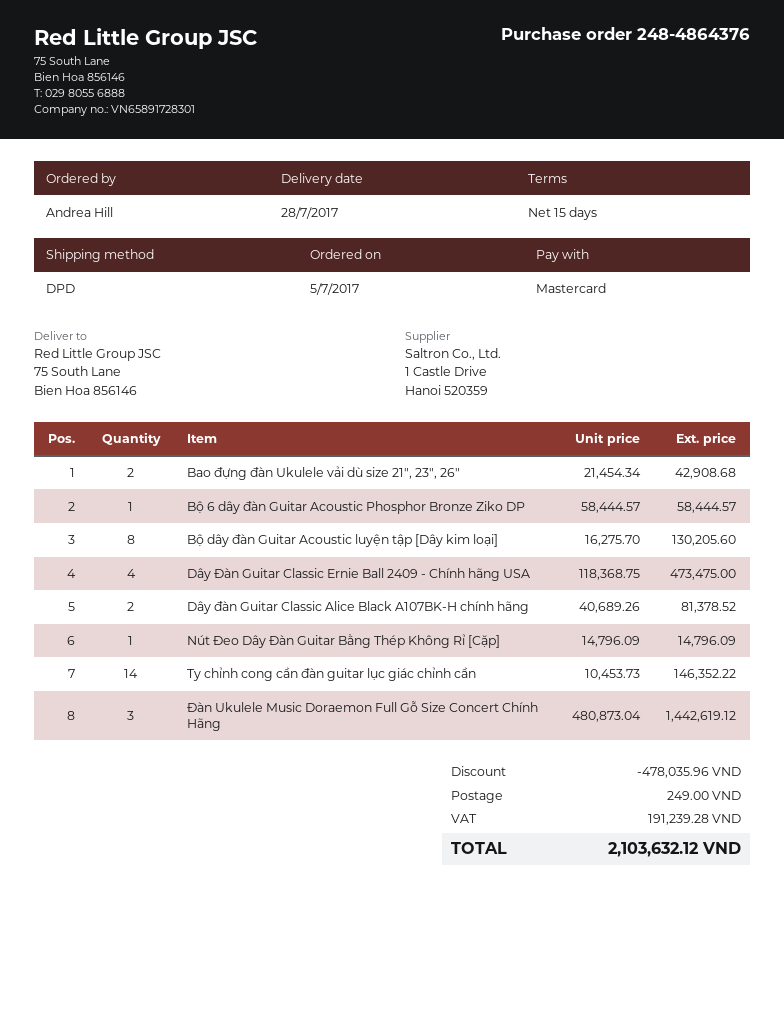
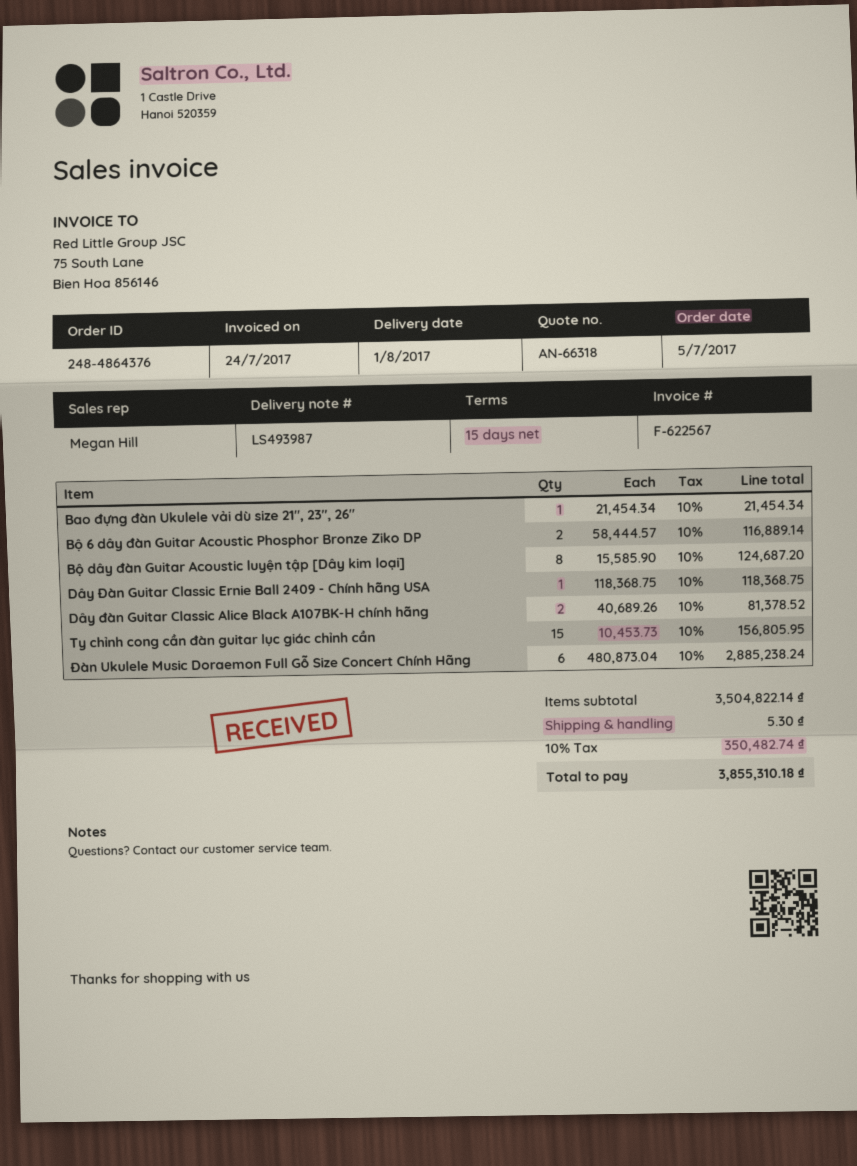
delivery date: 2017-07-28 -> 2017-08-01
Bao đựng đàn Ukulele vải dù size 21", 23", 26": 2 x 21454.34 = 42908.68 -> 1 x 21454.34 = 21454.34
Bộ 6 dây đàn Guitar Acoustic Phosphor Bronze Ziko DP: 1 x 58444.57 = 58444.57 -> 2 x 58444.57 = 116889.14
Bộ dây đàn Guitar Acoustic luyện tập [Dây kim loại]: 8 x 16275.70 = 130205.60 -> 8 x 15585.90 = 124687.20
Dây Đàn Guitar Classic Ernie Ball 2409 - Chính hãng USA: 4 x 118368.75 = 473475.00 -> 1 x 118368.75 = 118368.75
Nút Đeo Dây Đàn Guitar Bằng Thép Không Rỉ [Cặp]: 1 x 14796.09 = 14796.09 -> none
Ty chỉnh cong cần đàn guitar lục giác chỉnh cần: 14 x 10453.73 = 146352.22 -> 15 x 10453.73 = 156805.95
Đàn Ukulele Music Doraemon Full Gỗ Size Concert Chính Hãng: 3 x 480873.04 = 1442619.12 -> 6 x 480873.04 = 2885238.24
discount: 478035.96 -> none
shipping: 249.00 -> 5.30
tax: 191239.28 -> 350482.74
total: 2103632.12 -> 3855310.18

